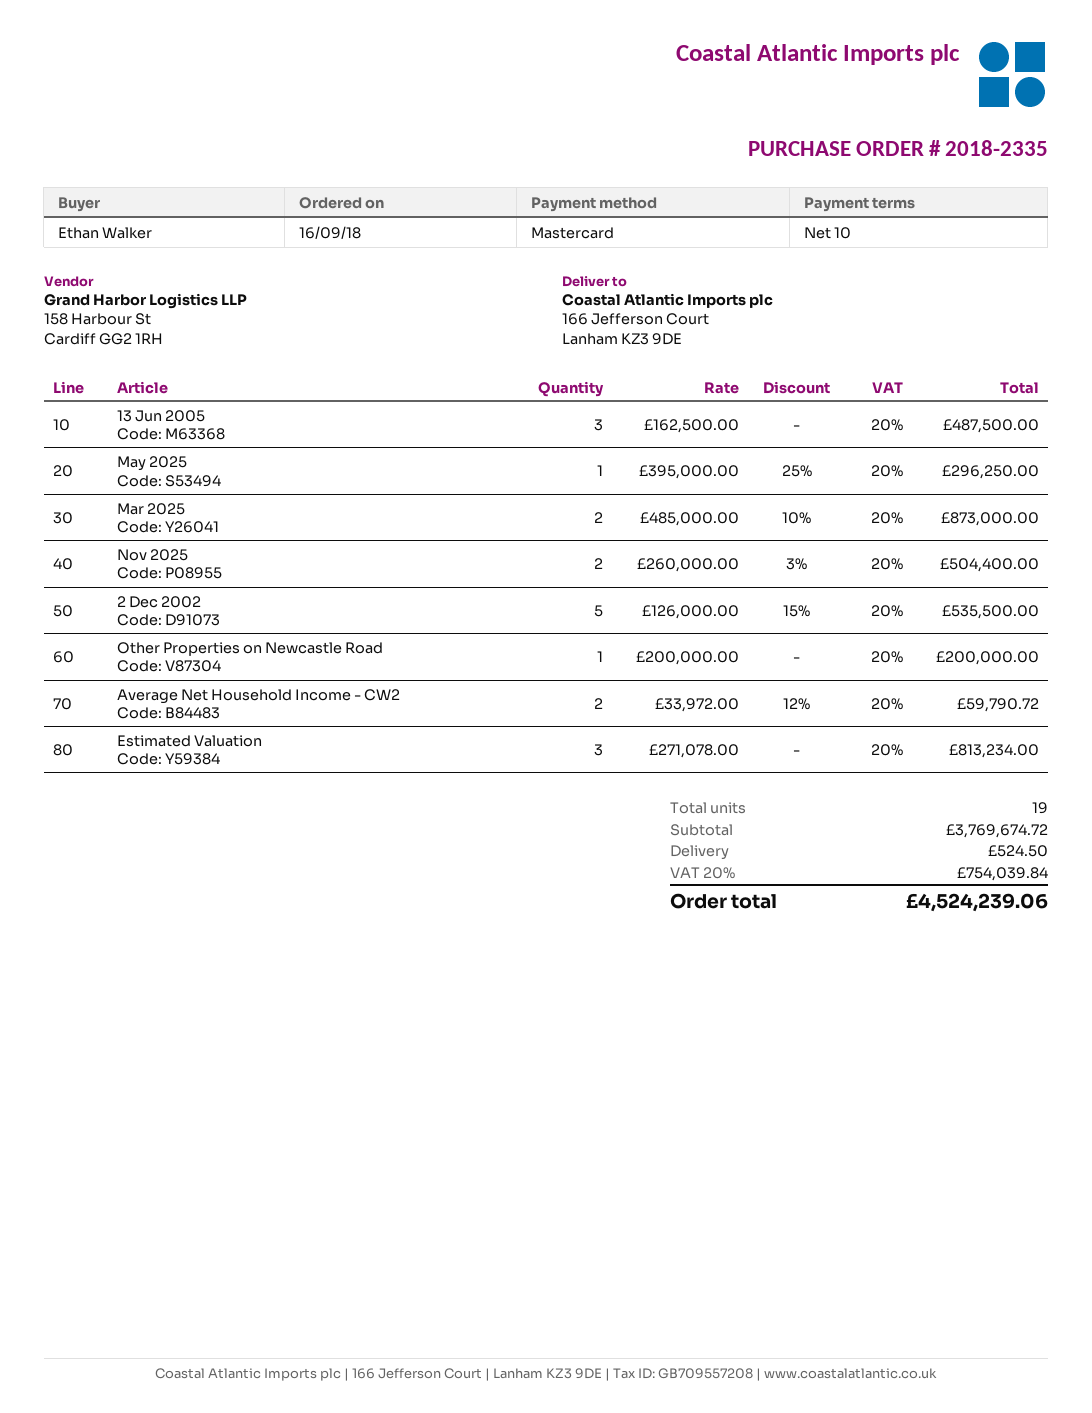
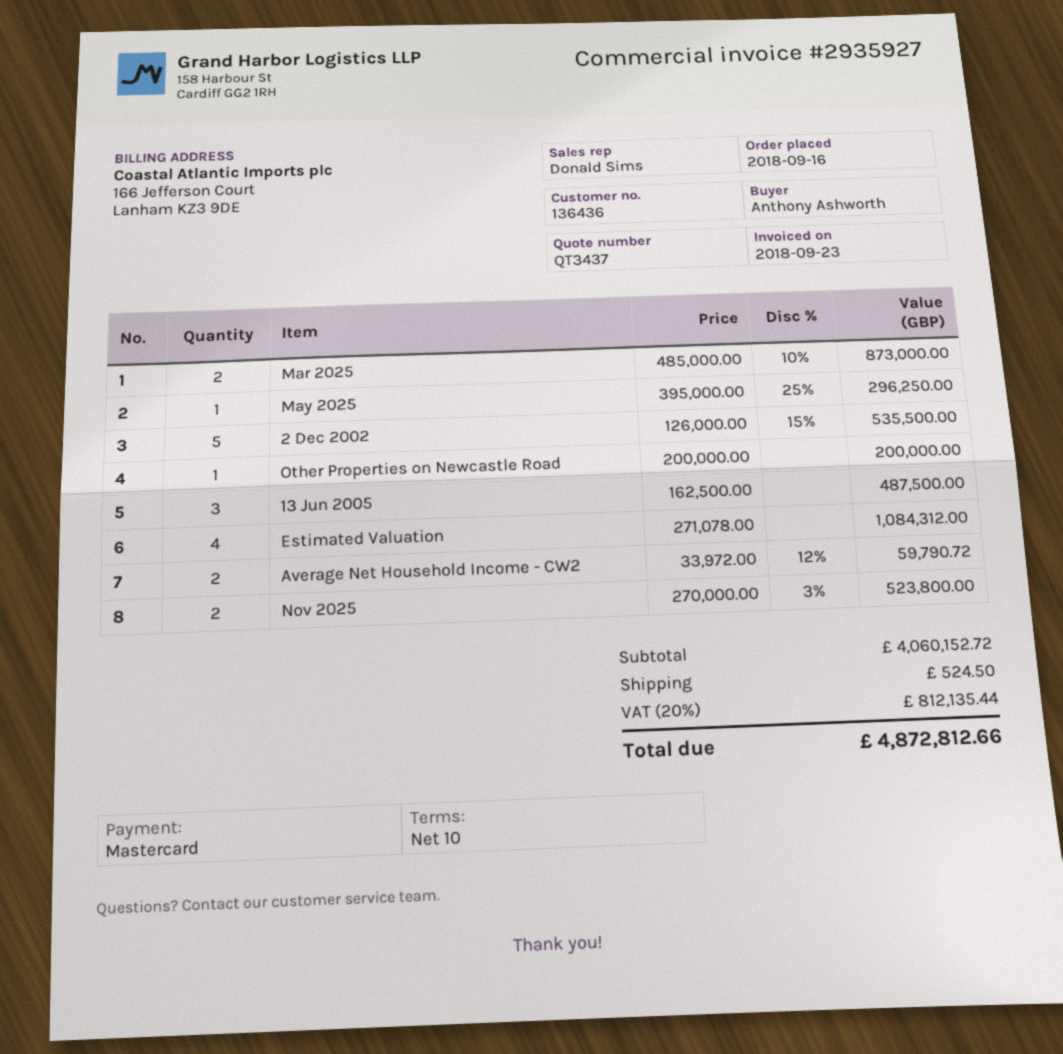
ordered by: Ethan Walker -> Anthony Ashworth
Nov 2025: 2 x 260000.00 - 3% = 504400.00 -> 2 x 270000.00 - 3% = 523800.00
Estimated Valuation: 3 x 271078.00 = 813234.00 -> 4 x 271078.00 = 1084312.00
subtotal: 3769674.72 -> 4060152.72
tax: 20% = 754039.84 -> 20% = 812135.44
total: 4524239.06 -> 4872812.66

